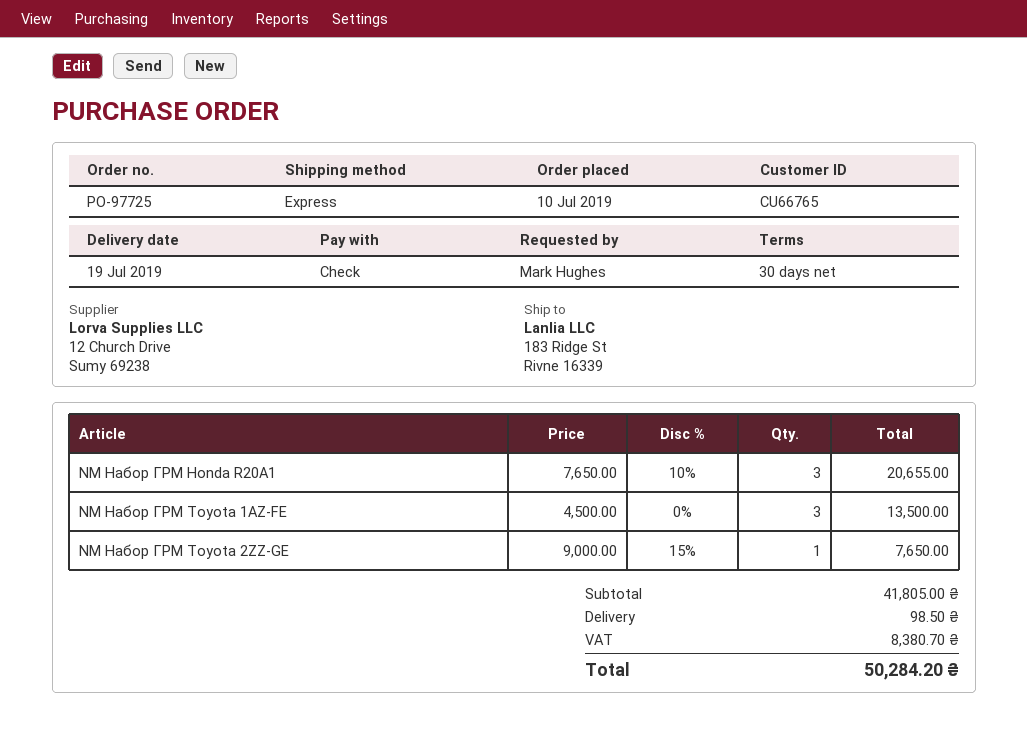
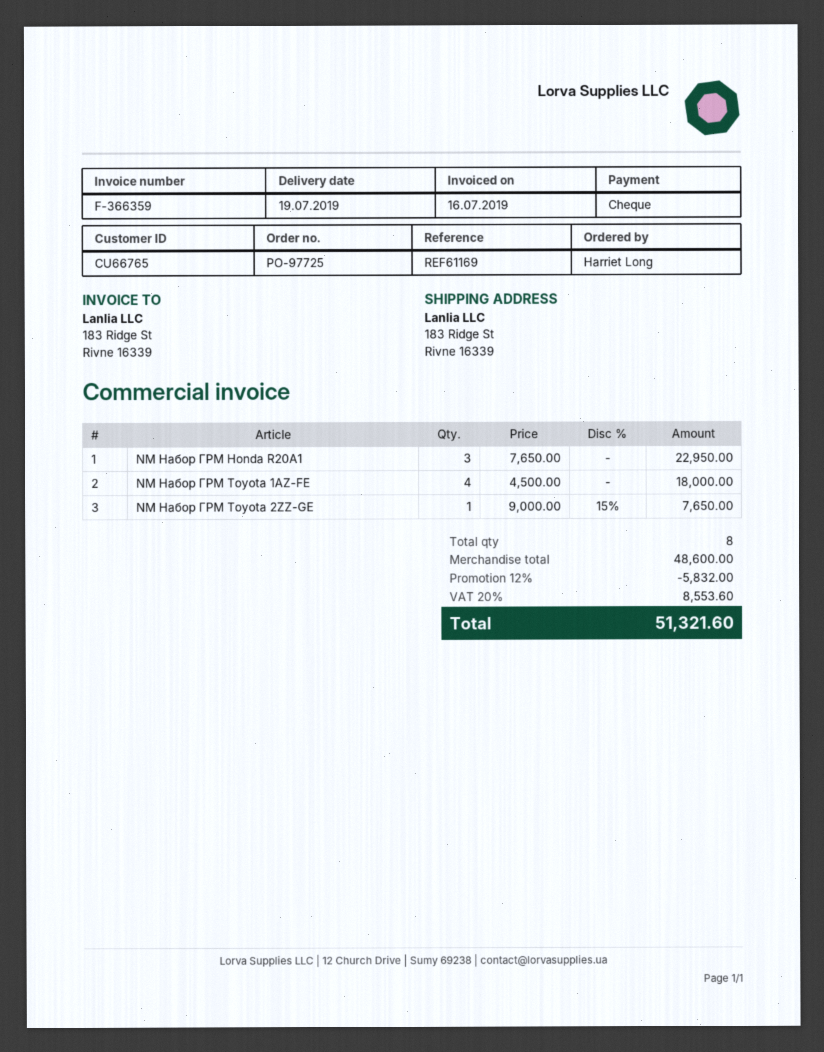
ordered by: Mark Hughes -> Harriet Long
NM Набор ГРМ Honda R20A1: 3 x 7650.00 - 10% = 20655.00 -> 3 x 7650.00 = 22950.00
NM Набор ГРМ Toyota 1AZ-FE: 3 x 4500.00 = 13500.00 -> 4 x 4500.00 = 18000.00
subtotal: 41805.00 -> 48600.00
discount: none -> 12% = 5832.00
shipping: 98.50 -> none
tax: 8380.70 -> 8553.60
total: 50284.20 -> 51321.60

